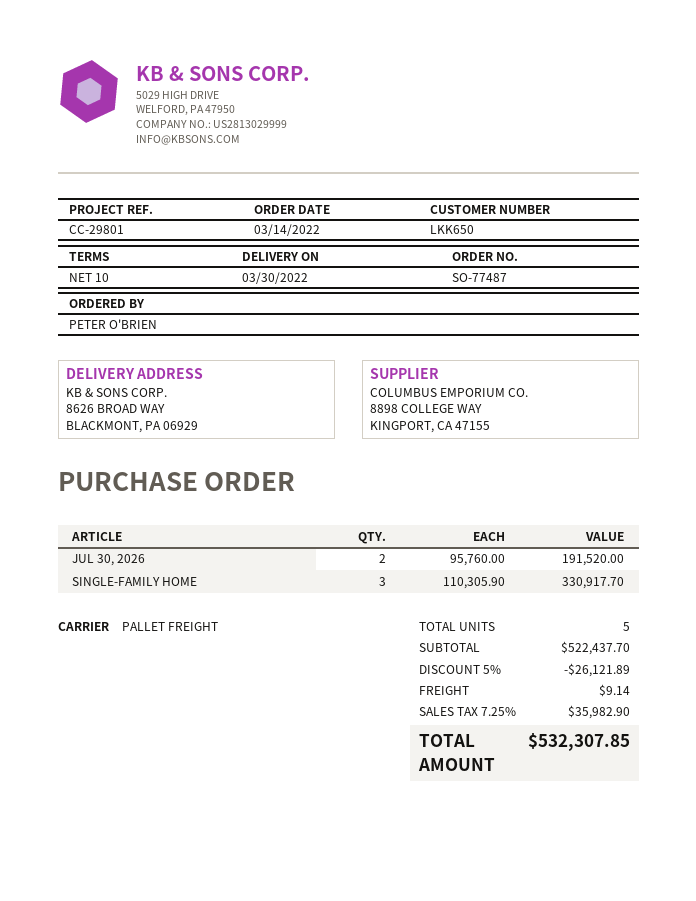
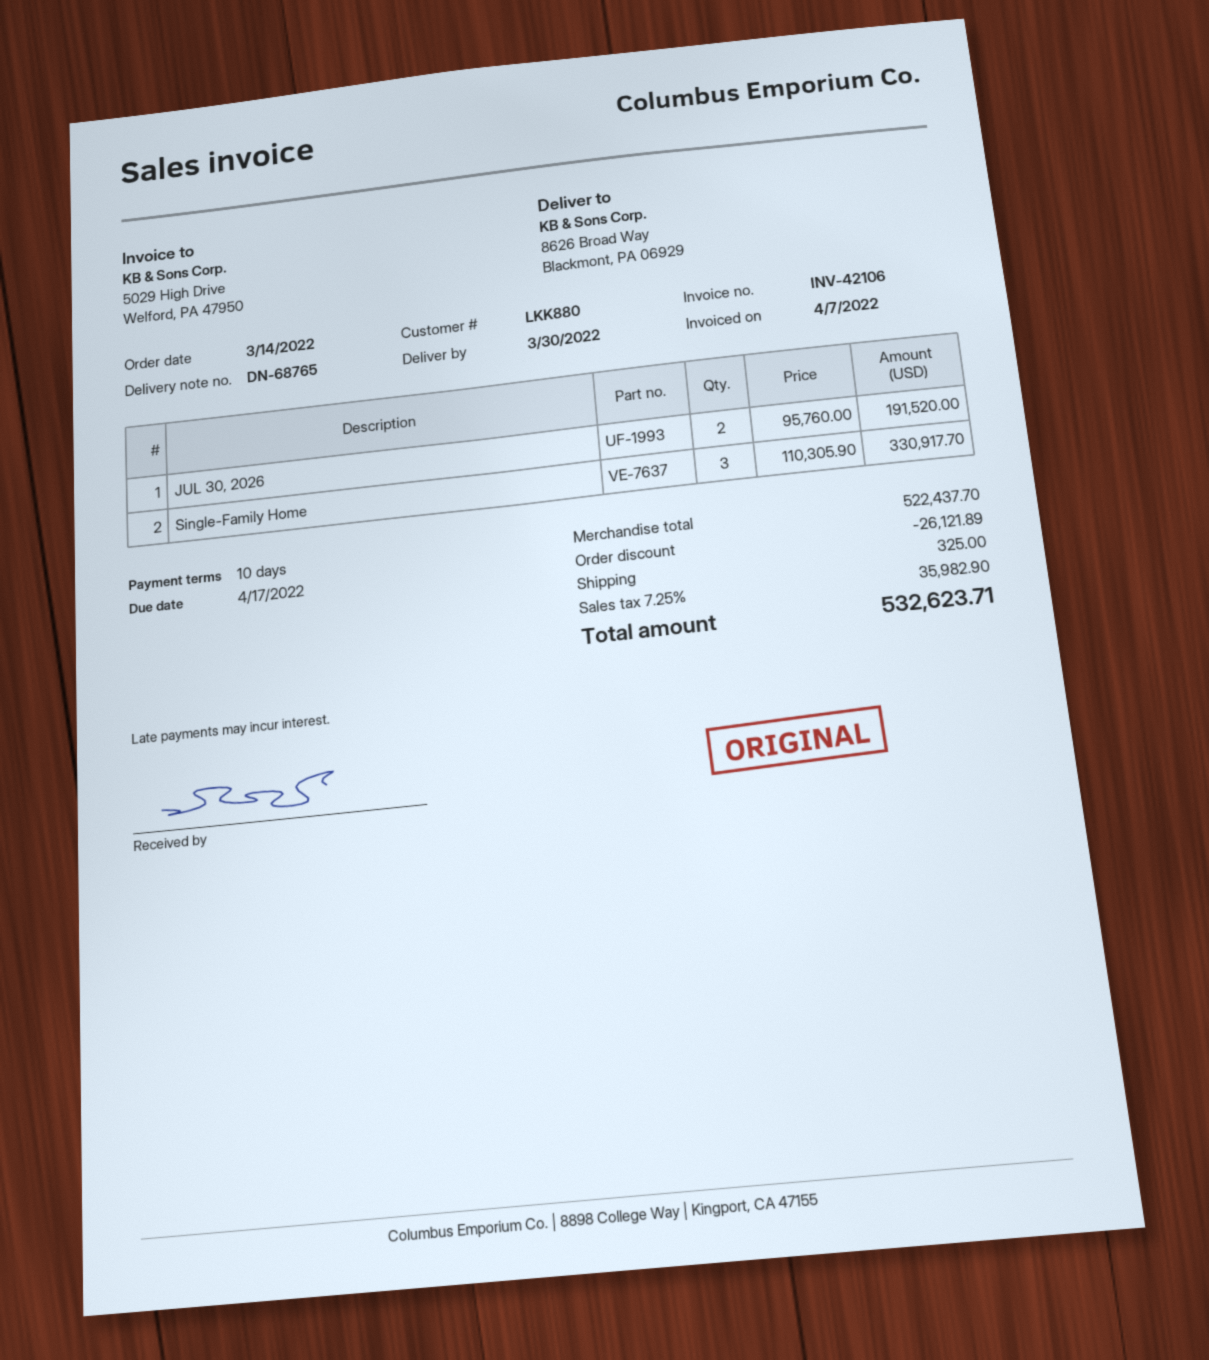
customer number: LKK650 -> LKK880
shipping: 9.14 -> 325.00
total: 532307.85 -> 532623.71

